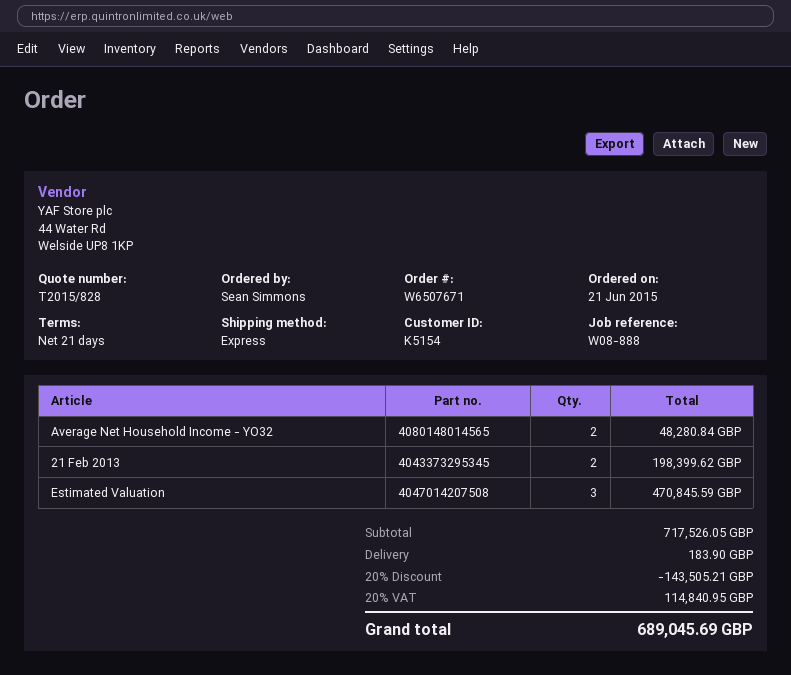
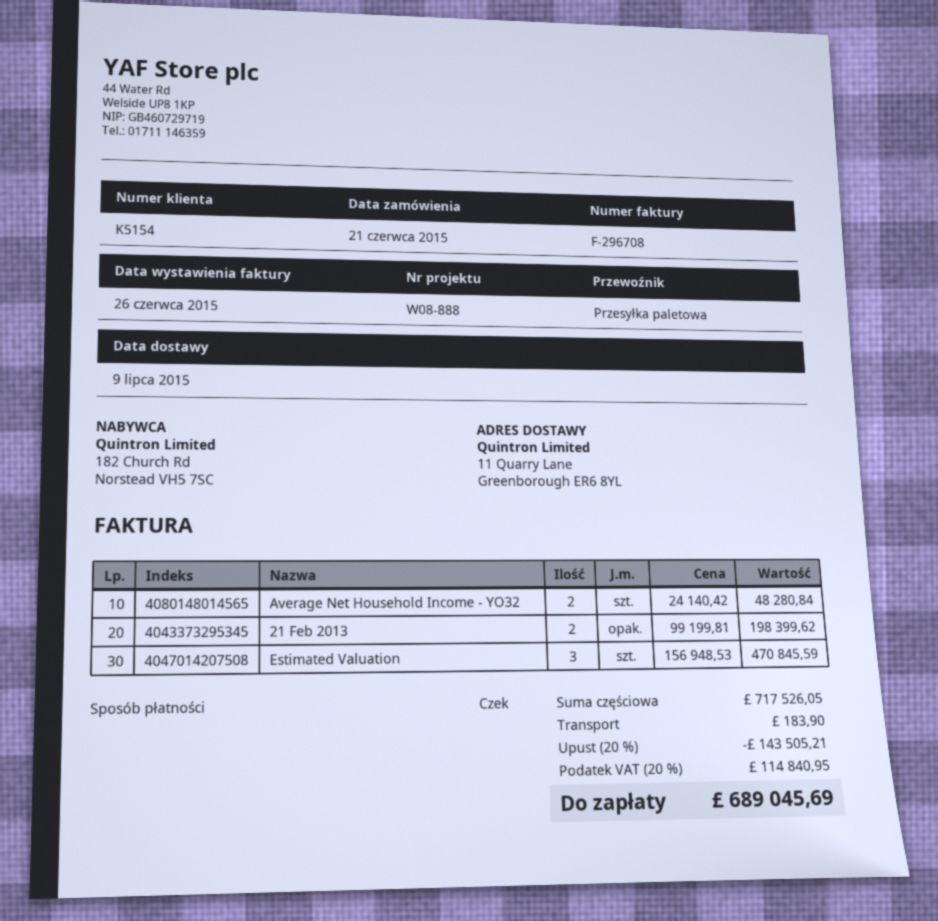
shipping method: express -> pallet freight

